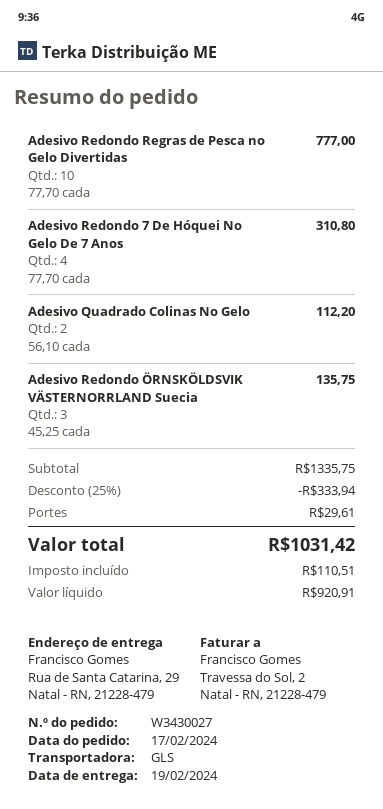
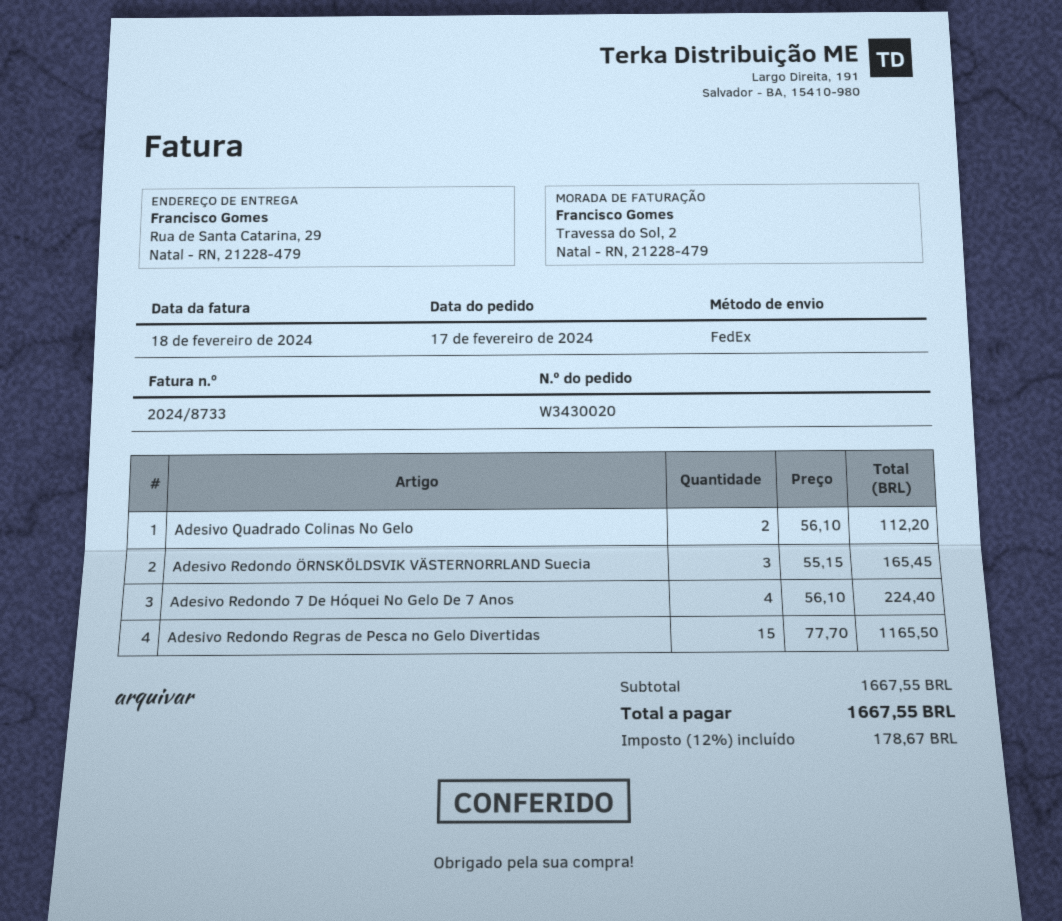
order number: W3430027 -> W3430020
shipping method: GLS -> FedEx
Adesivo Redondo Regras de Pesca no Gelo Divertidas: 10 x 77.70 = 777.00 -> 15 x 77.70 = 1165.50
Adesivo Redondo 7 De Hóquei No Gelo De 7 Anos: 4 x 77.70 = 310.80 -> 4 x 56.10 = 224.40
Adesivo Redondo ÖRNSKÖLDSVIK VÄSTERNORRLAND Suecia: 3 x 45.25 = 135.75 -> 3 x 55.15 = 165.45
subtotal: 1335.75 -> 1667.55
discount: 25% = 333.94 -> none
shipping: 29.61 -> none
tax: 110.51 -> 178.67
total: 1031.42 -> 1667.55

